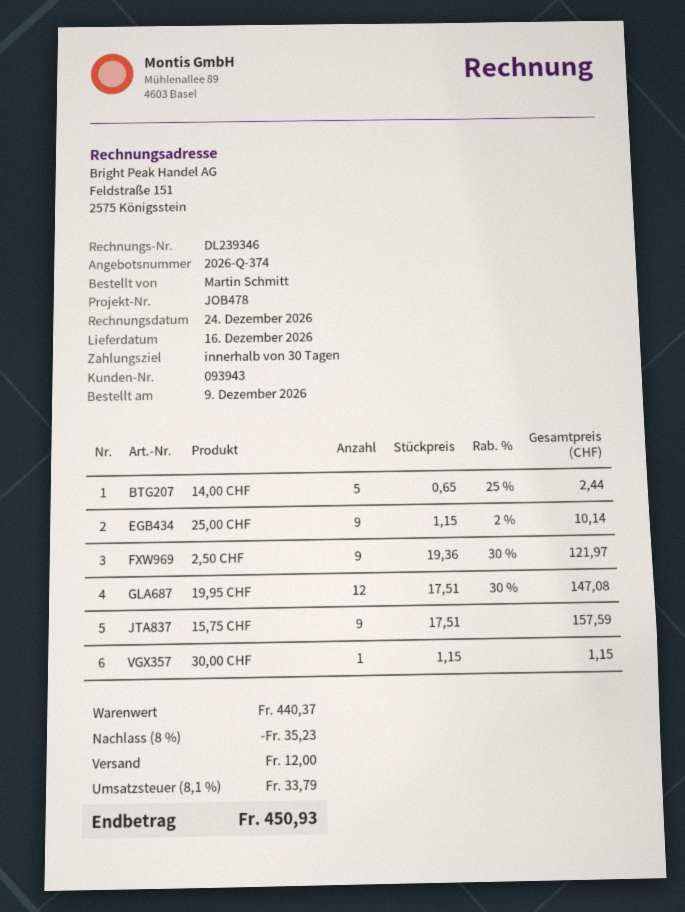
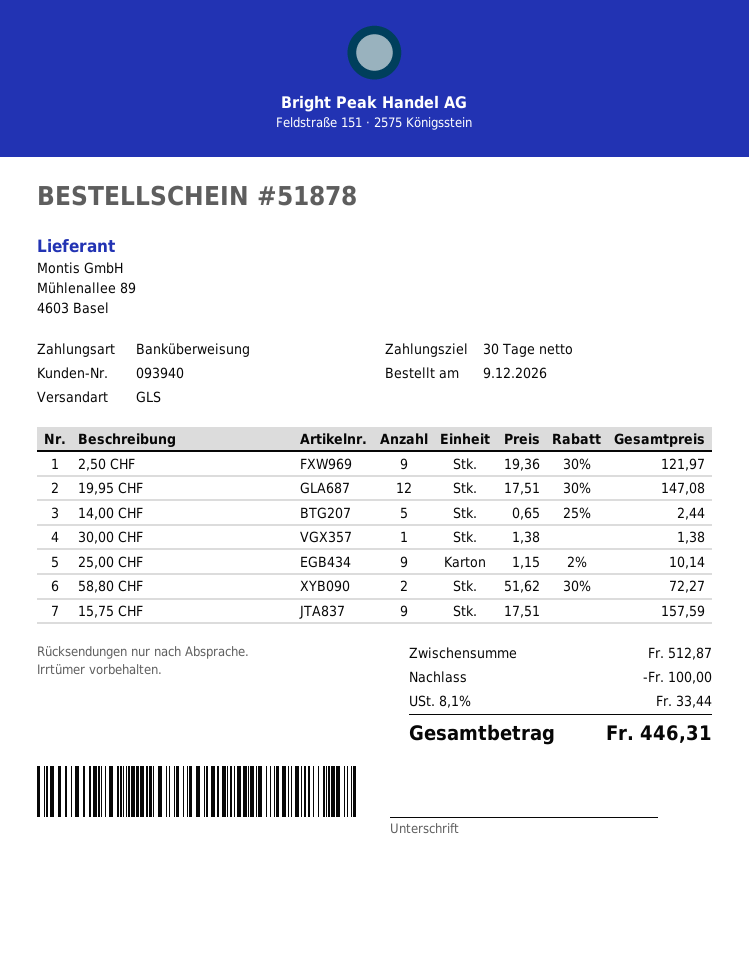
customer number: 093943 -> 093940
30,00 CHF: 1 x 1.15 = 1.15 -> 1 x 1.38 = 1.38
58,80 CHF: none -> 2 x 51.62 - 30% = 72.27
subtotal: 440.37 -> 512.87
discount: 35.23 -> 100.00
shipping: 12.00 -> none
tax: 8.1% = 33.79 -> 8.1% = 33.44
total: 450.93 -> 446.31

